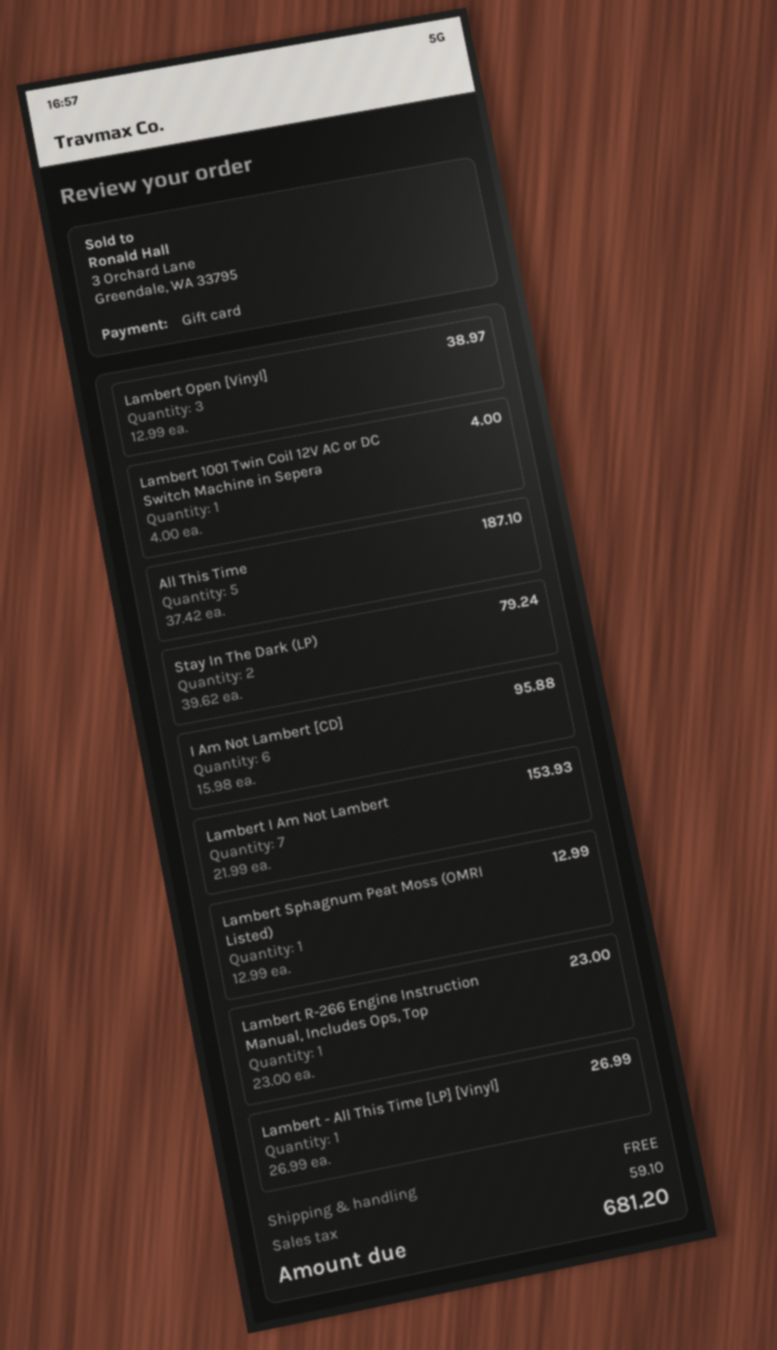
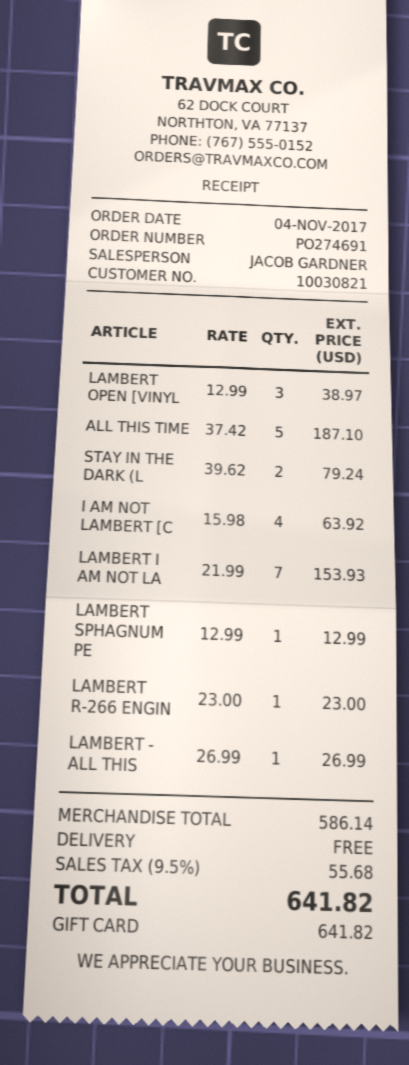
Lambert 1001 Twin Coil 12V AC or DC Switch Machine in Sepera: 1 x 4.00 = 4.00 -> none
I Am Not Lambert [CD]: 6 x 15.98 = 95.88 -> 4 x 15.98 = 63.92
tax: 59.10 -> 55.68
total: 681.20 -> 641.82

